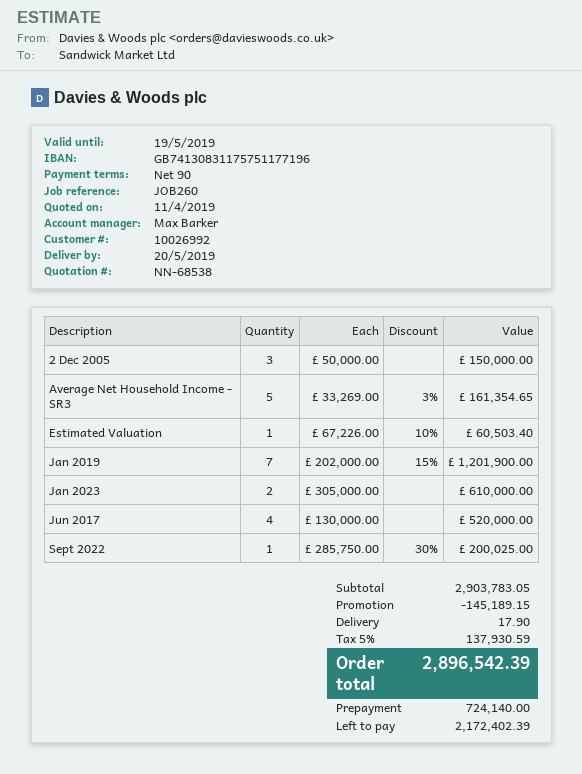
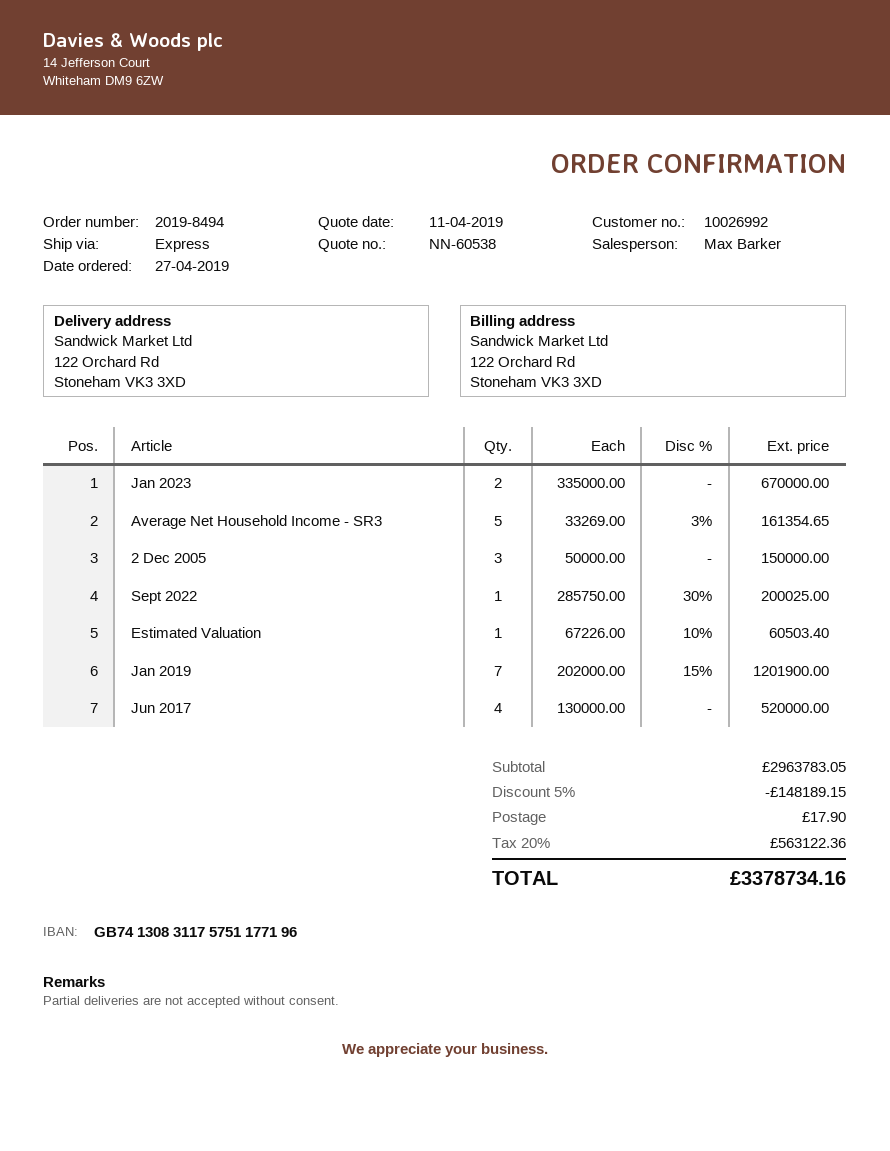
quote number: NN-68538 -> NN-60538
Jan 2023: 2 x 305000.00 = 610000.00 -> 2 x 335000.00 = 670000.00
subtotal: 2903783.05 -> 2963783.05
discount: 145189.15 -> 148189.15
tax: 5% = 137930.59 -> 20% = 563122.36
total: 2896542.39 -> 3378734.16

